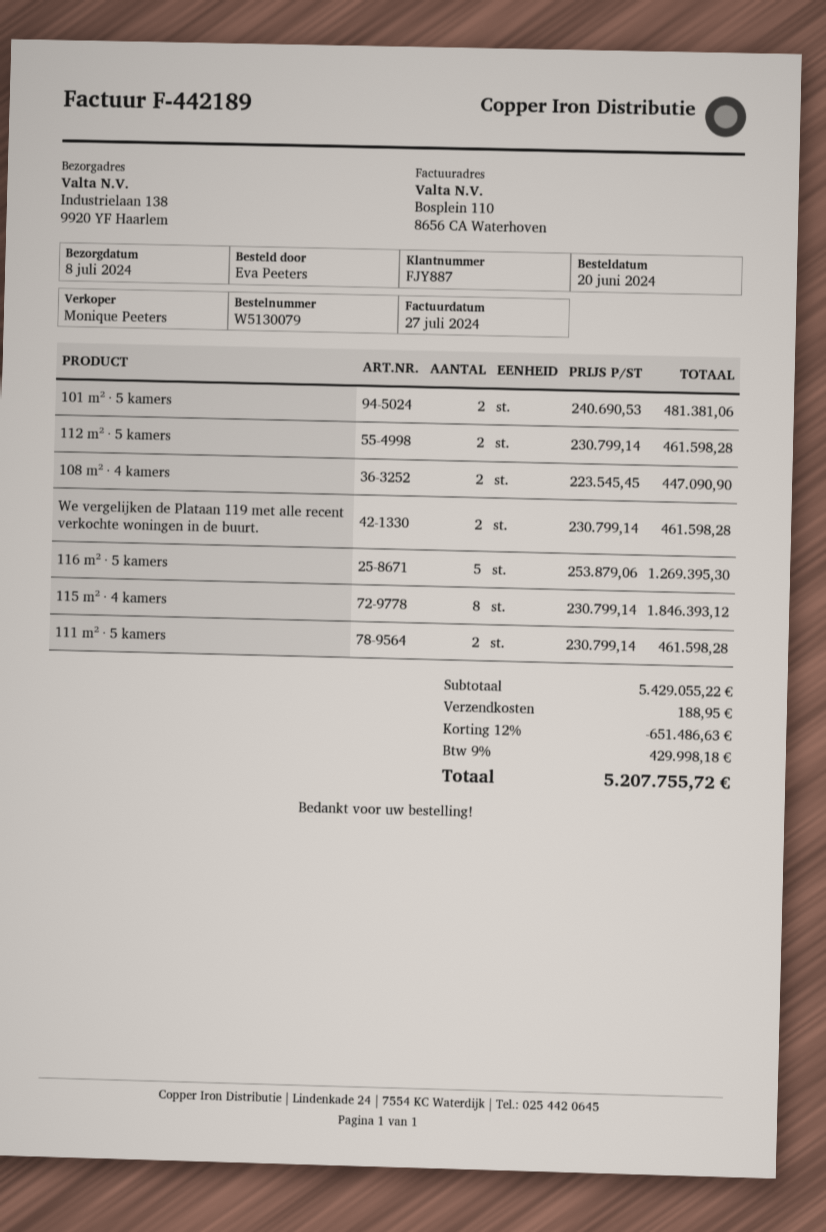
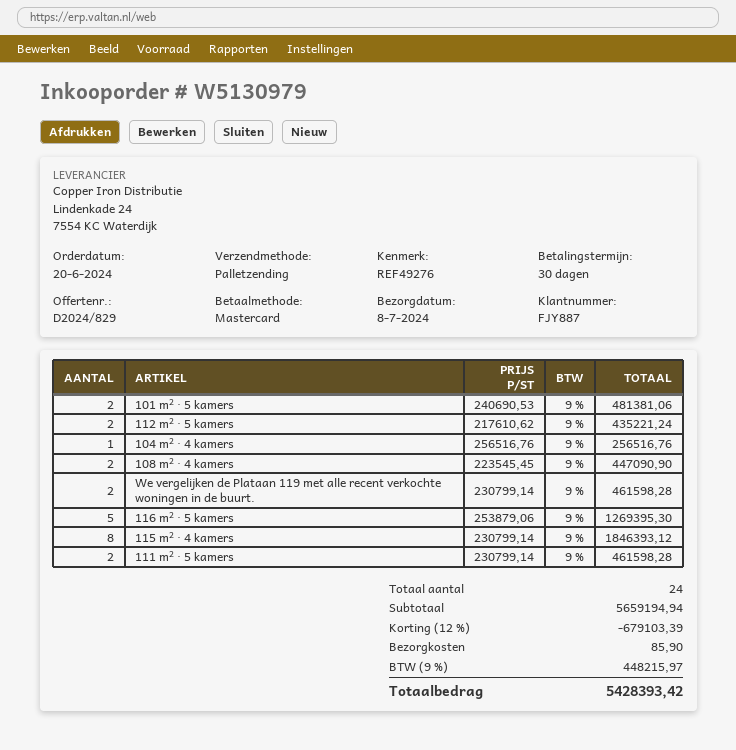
order number: W5130079 -> W5130979
112 m² · 5 kamers: 2 x 230799.14 = 461598.28 -> 2 x 217610.62 = 435221.24
104 m² · 4 kamers: none -> 1 x 256516.76 = 256516.76
subtotal: 5429055.22 -> 5659194.94
discount: 12% = 651486.63 -> 12% = 679103.39
shipping: 188.95 -> 85.90
tax: 9% = 429998.18 -> 9% = 448215.97
total: 5207755.72 -> 5428393.42

